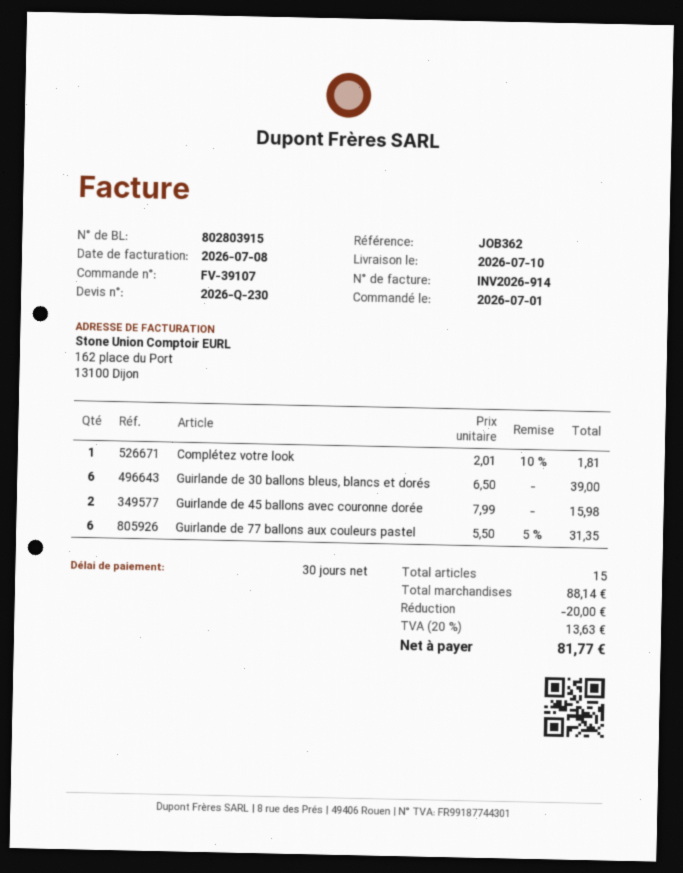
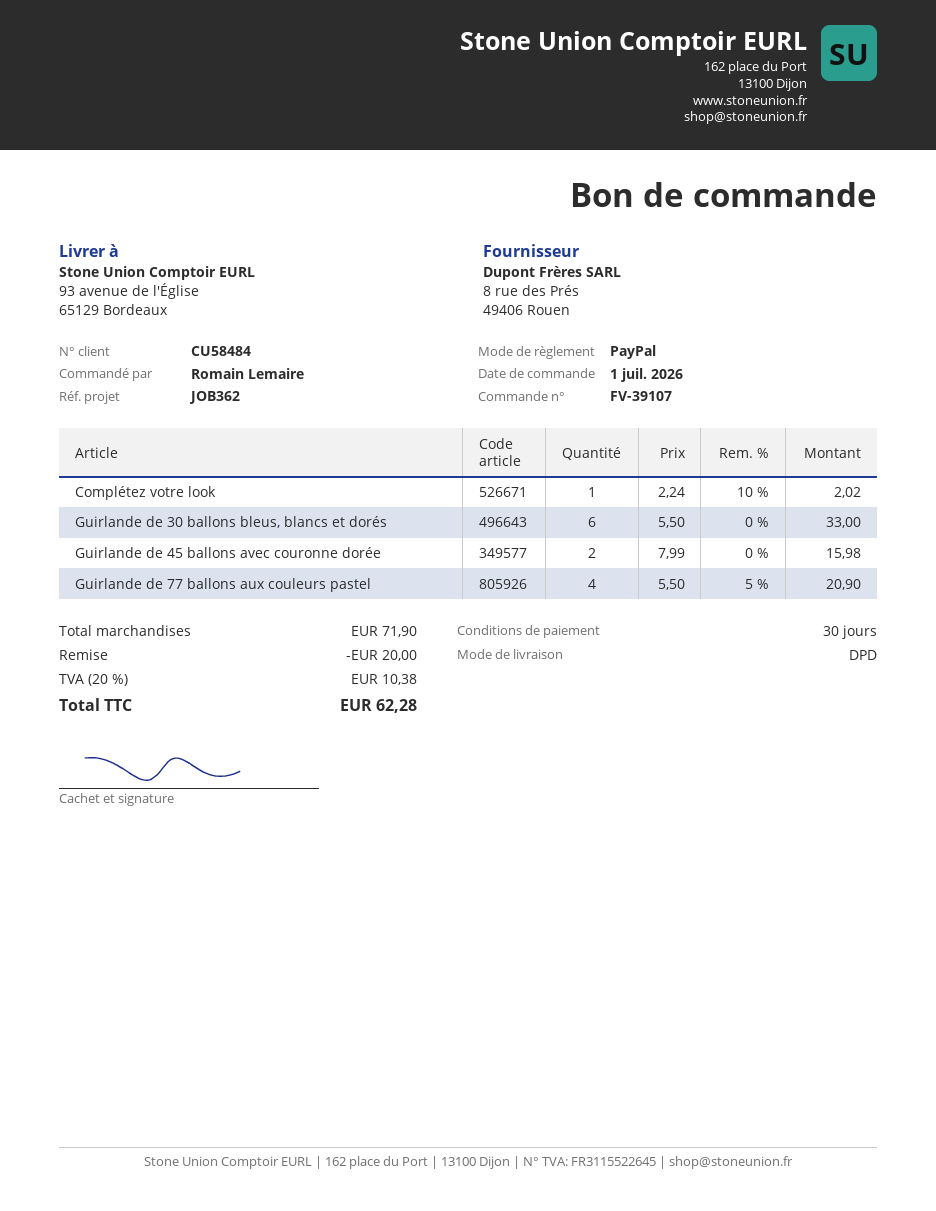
Complétez votre look: 1 x 2.01 - 10% = 1.81 -> 1 x 2.24 - 10% = 2.02
Guirlande de 30 ballons bleus, blancs et dorés: 6 x 6.50 = 39.00 -> 6 x 5.50 = 33.00
Guirlande de 77 ballons aux couleurs pastel: 6 x 5.50 - 5% = 31.35 -> 4 x 5.50 - 5% = 20.90
subtotal: 88.14 -> 71.90
tax: 20% = 13.63 -> 20% = 10.38
total: 81.77 -> 62.28

